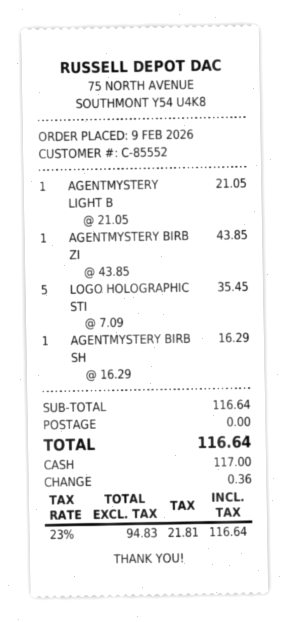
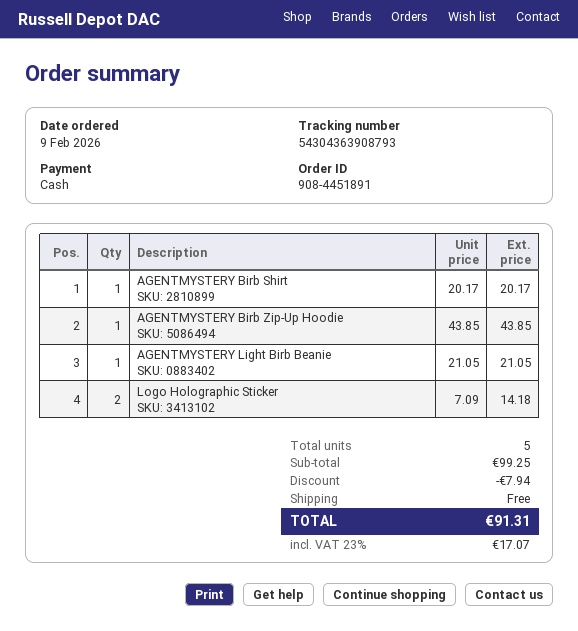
LOGO HOLOGRAPHIC STI: 5 x 7.09 = 35.45 -> 2 x 7.09 = 14.18
AGENTMYSTERY BIRB SH: 1 x 16.29 = 16.29 -> 1 x 20.17 = 20.17
subtotal: 116.64 -> 99.25
discount: none -> 7.94
tax: 23% = 21.81 -> 23% = 17.07
total: 116.64 -> 91.31

